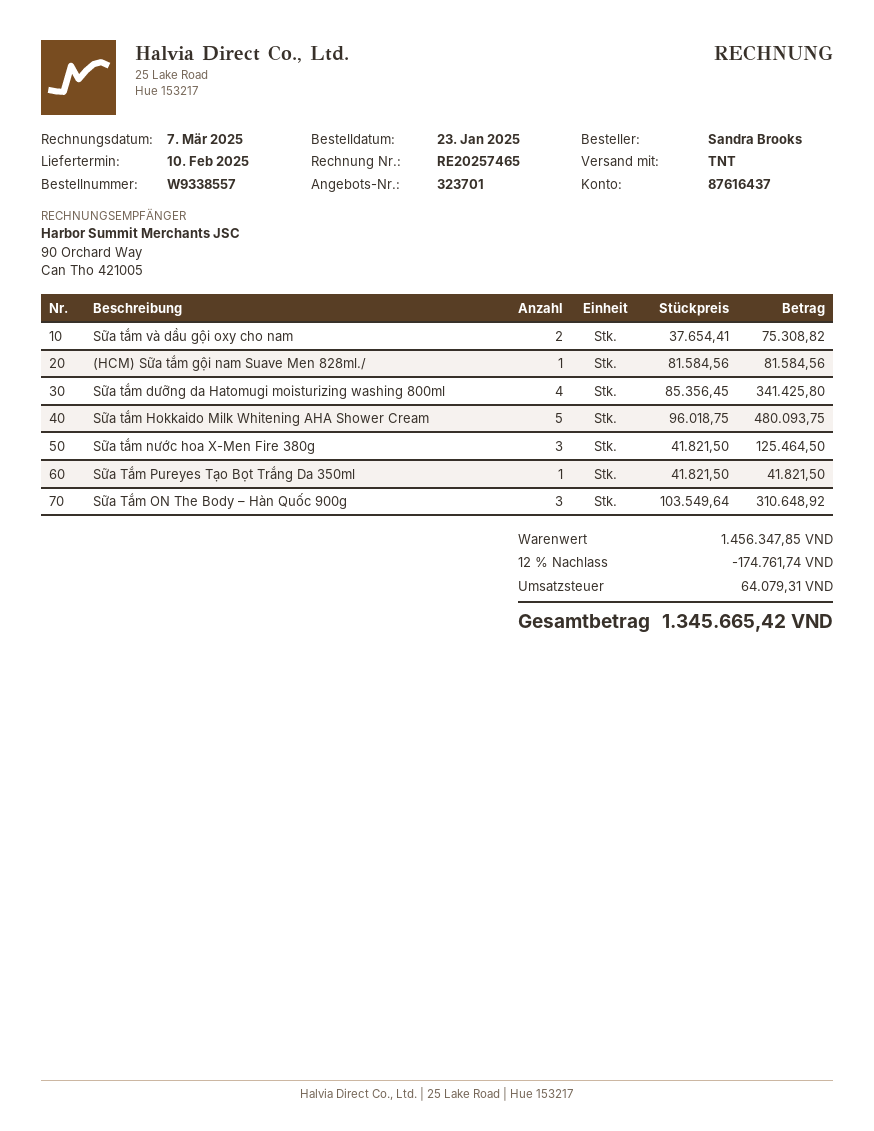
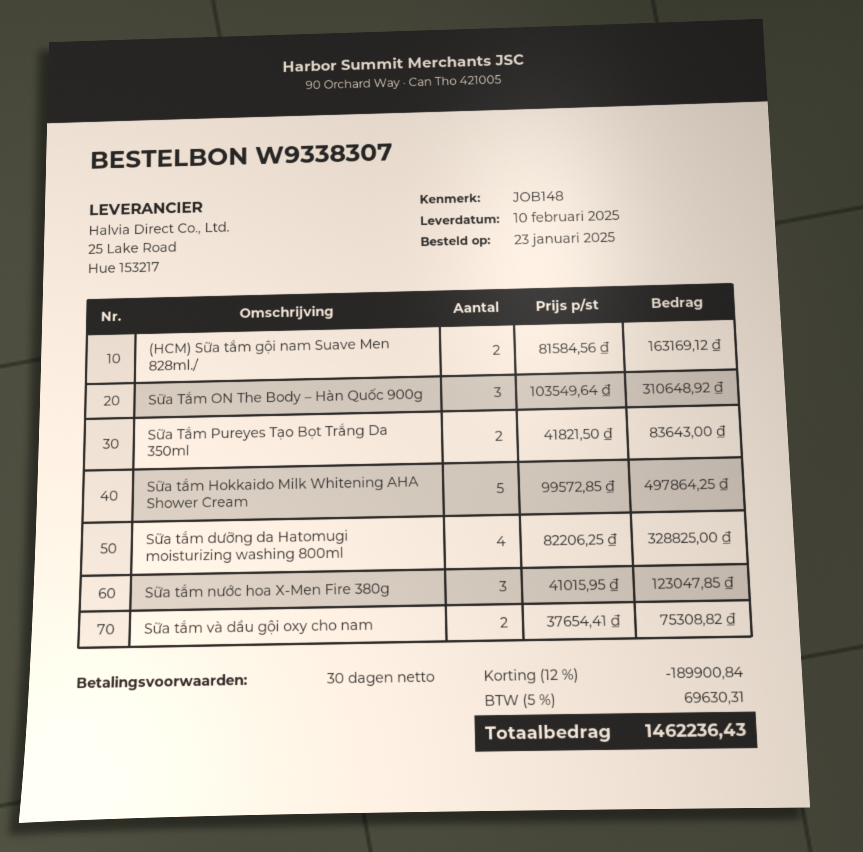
order number: W9338557 -> W9338307
(HCM) Sữa tắm gội nam Suave Men 828ml./: 1 x 81584.56 = 81584.56 -> 2 x 81584.56 = 163169.12
Sữa tắm dưỡng da Hatomugi moisturizing washing 800ml: 4 x 85356.45 = 341425.80 -> 4 x 82206.25 = 328825.00
Sữa tắm Hokkaido Milk Whitening AHA Shower Cream: 5 x 96018.75 = 480093.75 -> 5 x 99572.85 = 497864.25
Sữa tắm nước hoa X-Men Fire 380g: 3 x 41821.50 = 125464.50 -> 3 x 41015.95 = 123047.85
Sữa Tắm Pureyes Tạo Bọt Trắng Da 350ml: 1 x 41821.50 = 41821.50 -> 2 x 41821.50 = 83643.00
discount: 12% = 174761.74 -> 12% = 189900.84
tax: 64079.31 -> 69630.31
total: 1345665.42 -> 1462236.43

